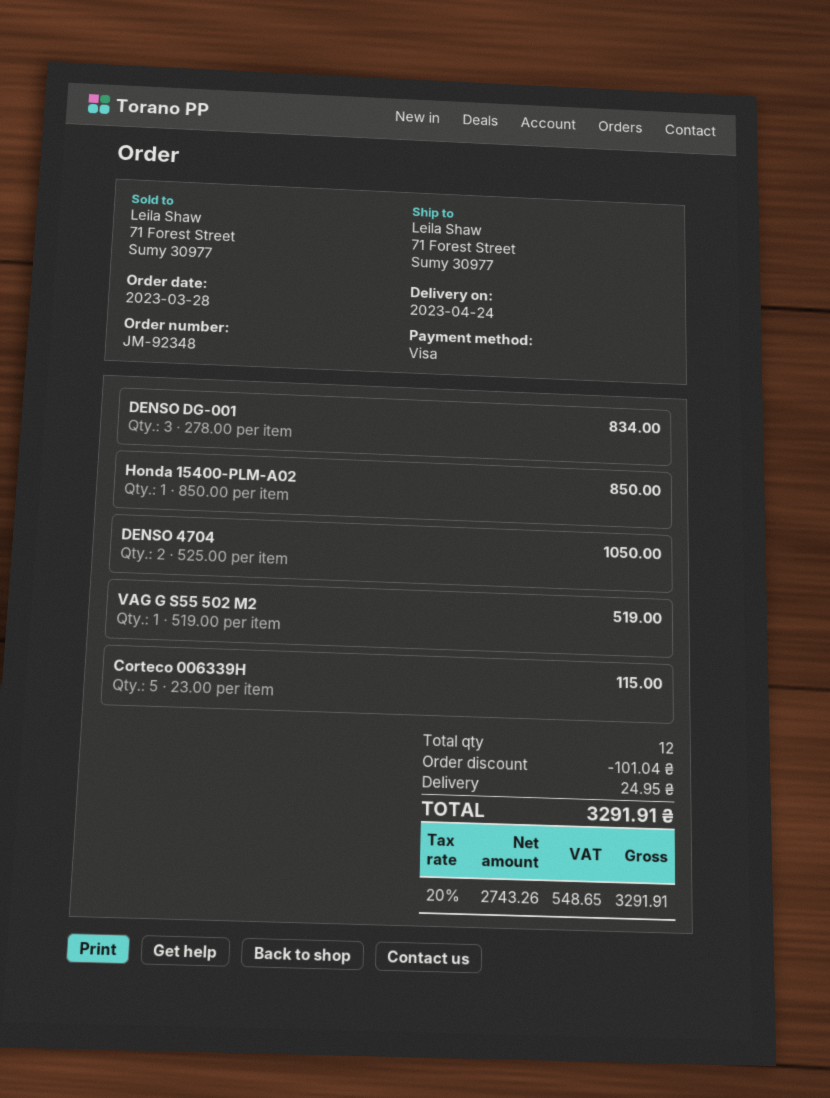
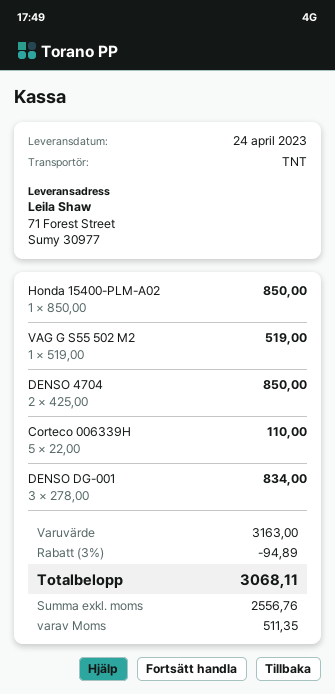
DENSO 4704: 2 x 525.00 = 1050.00 -> 2 x 425.00 = 850.00
Corteco 006339H: 5 x 23.00 = 115.00 -> 5 x 22.00 = 110.00
discount: 101.04 -> 94.89
shipping: 24.95 -> none
net: 2743.26 -> 2556.76
tax: 548.65 -> 511.35
total: 3291.91 -> 3068.11

